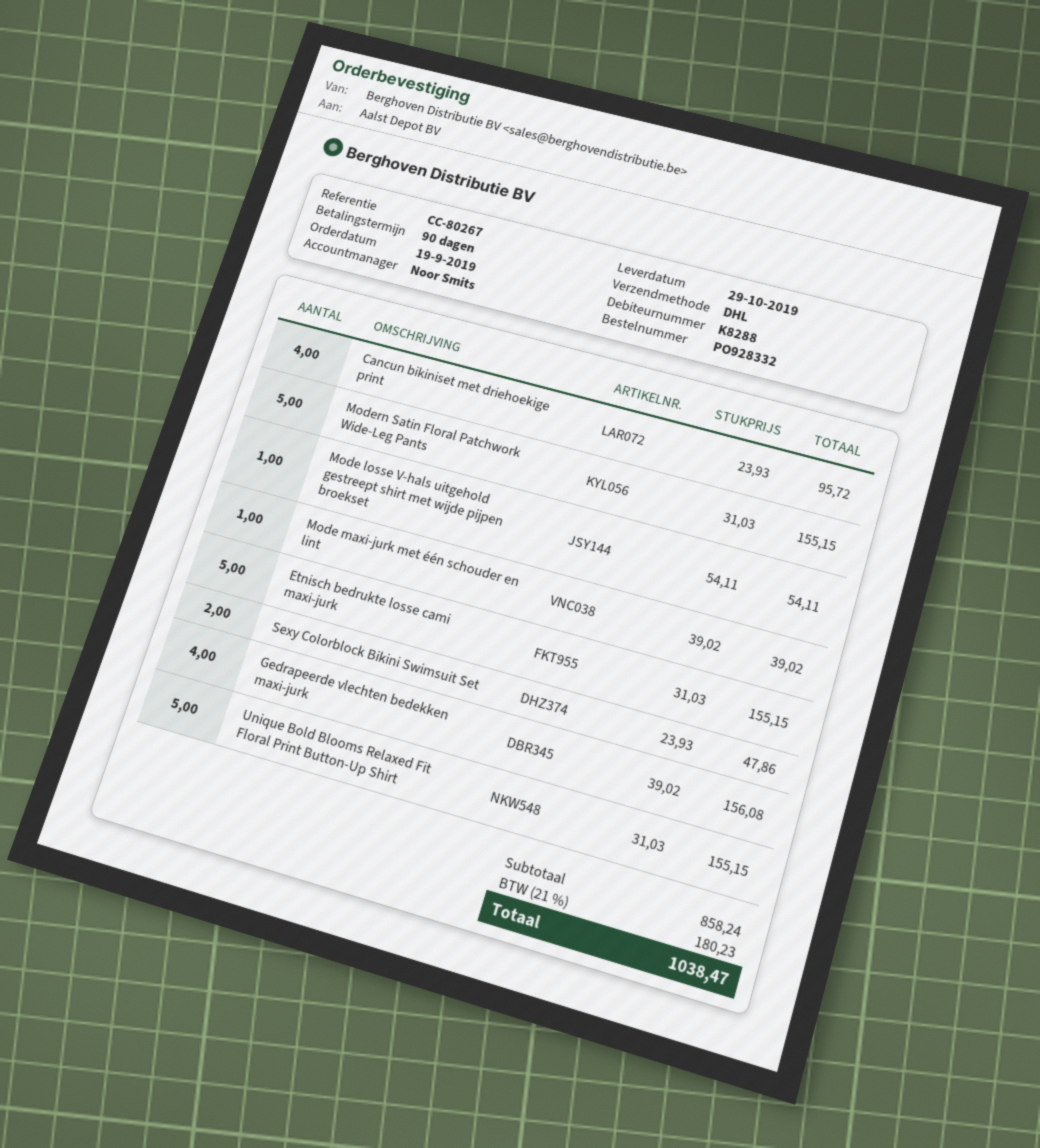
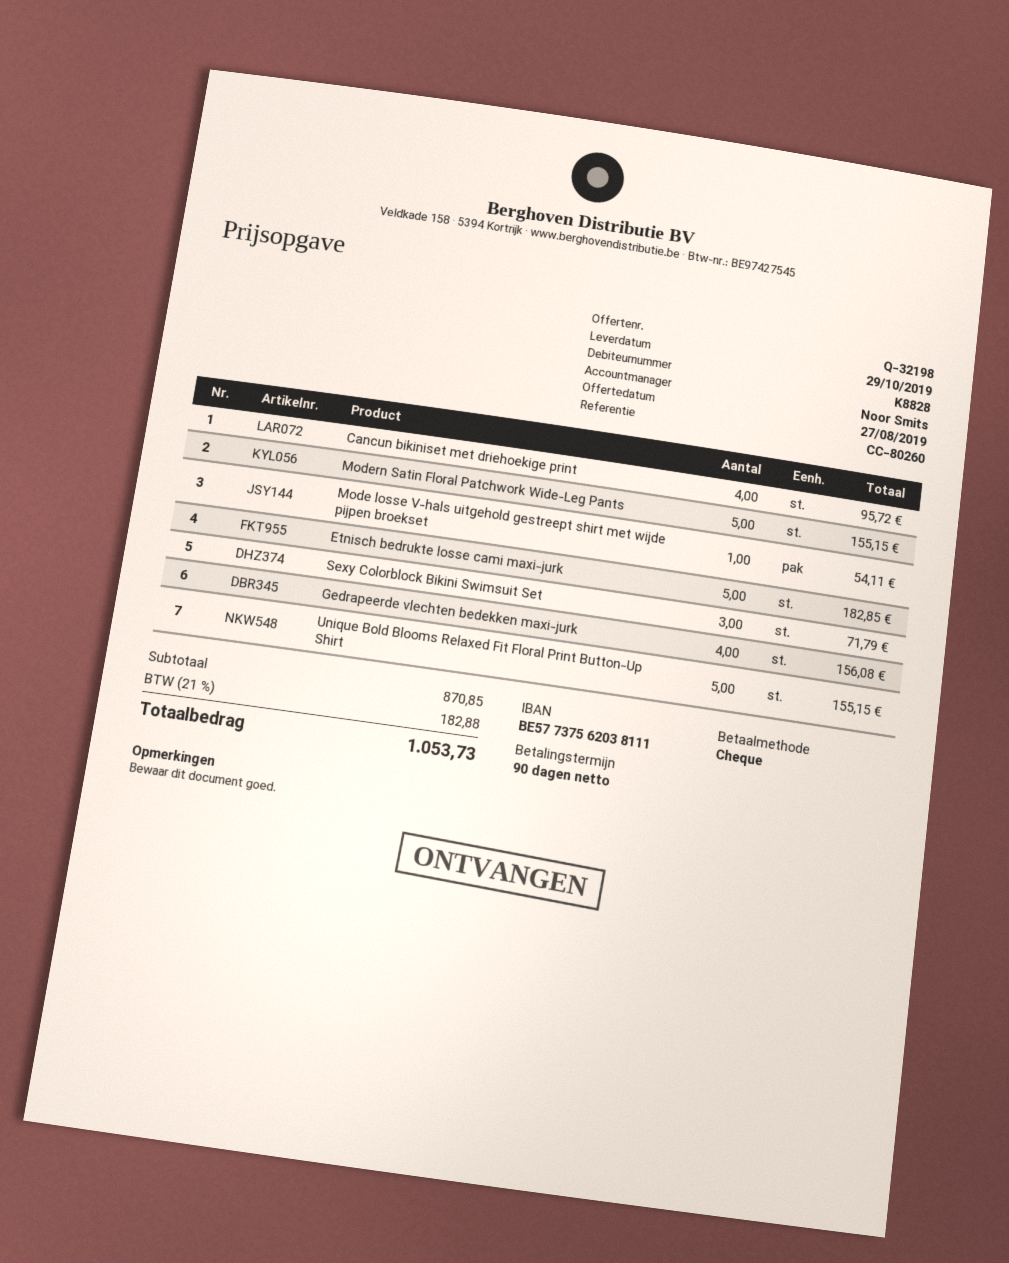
customer number: K8288 -> K8828
reference: CC-80267 -> CC-80260
Mode maxi-jurk met één schouder en lint: 1 for 39.02 -> none
Etnisch bedrukte losse cami maxi-jurk: 5 for 155.15 -> 5 for 182.85
Sexy Colorblock Bikini Swimsuit Set: 2 for 47.86 -> 3 for 71.79
subtotal: 858.24 -> 870.85
tax: 21% = 180.23 -> 21% = 182.88
total: 1038.47 -> 1053.73

